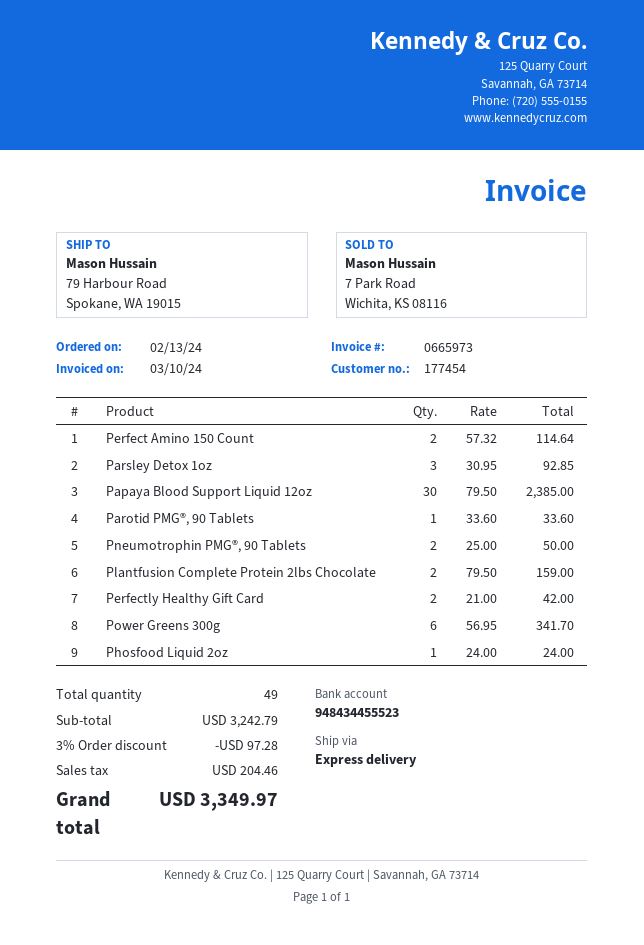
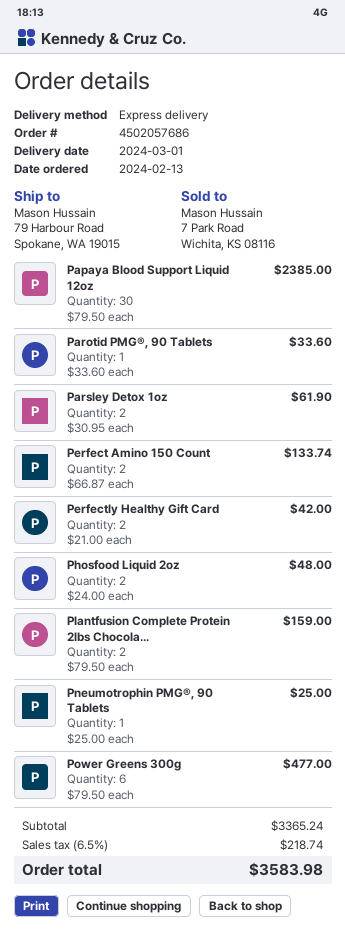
Perfect Amino 150 Count: 2 x 57.32 = 114.64 -> 2 x 66.87 = 133.74
Parsley Detox 1oz: 3 x 30.95 = 92.85 -> 2 x 30.95 = 61.90
Pneumotrophin PMG®, 90 Tablets: 2 x 25.00 = 50.00 -> 1 x 25.00 = 25.00
Power Greens 300g: 6 x 56.95 = 341.70 -> 6 x 79.50 = 477.00
Phosfood Liquid 2oz: 1 x 24.00 = 24.00 -> 2 x 24.00 = 48.00
subtotal: 3242.79 -> 3365.24
discount: 3% = 97.28 -> none
tax: 204.46 -> 218.74
total: 3349.97 -> 3583.98

